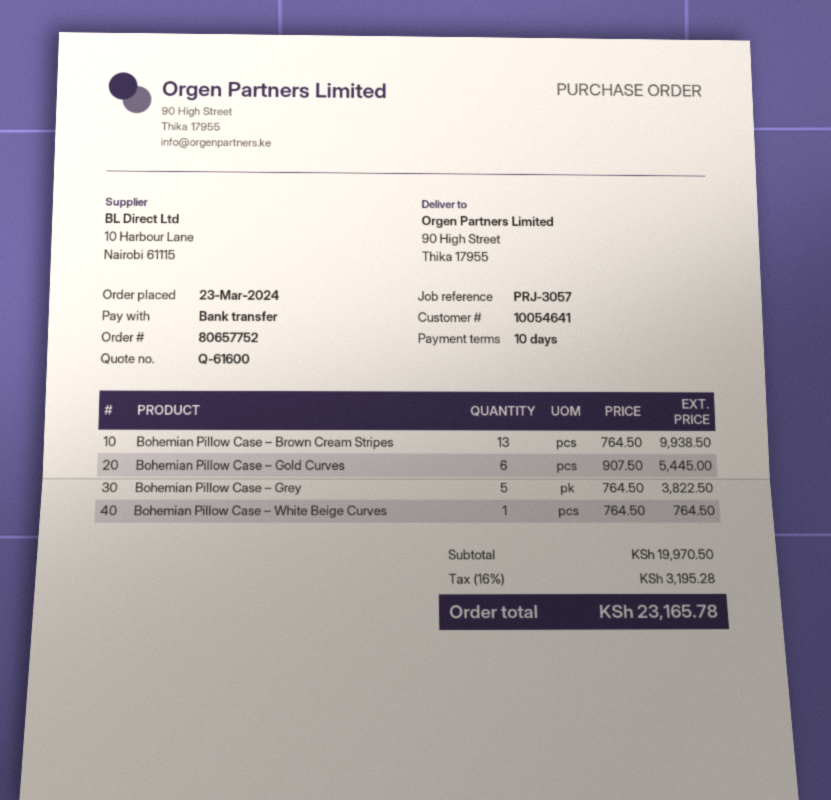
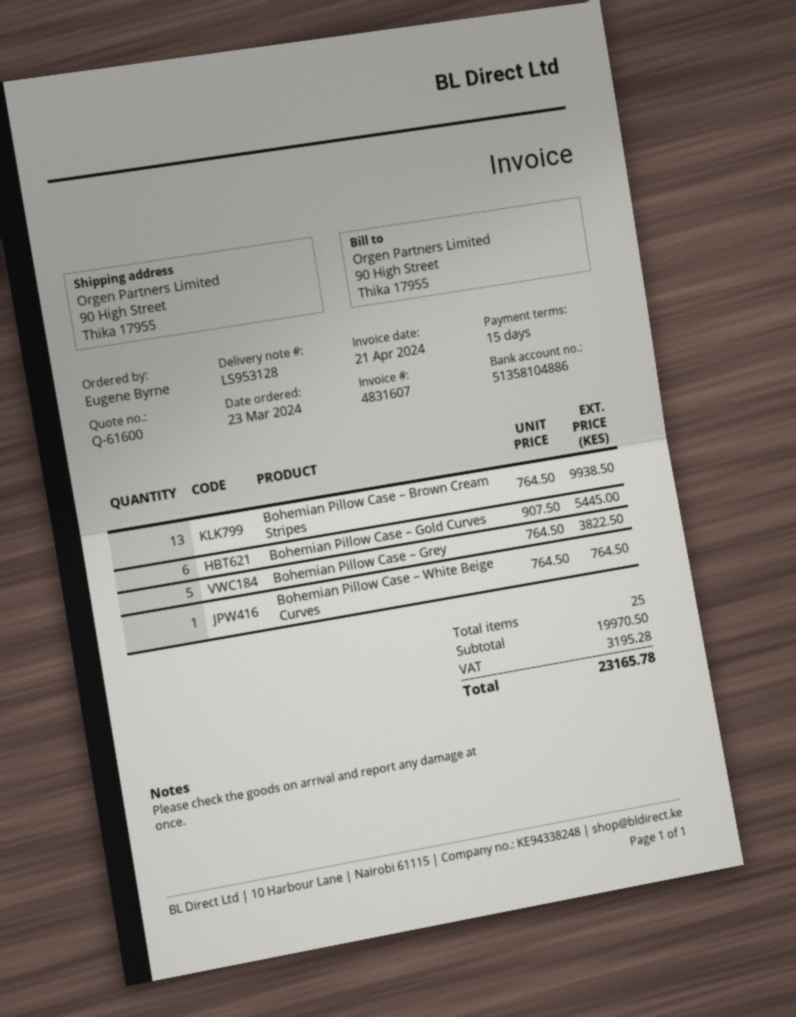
payment terms: 10 days -> 15 days

